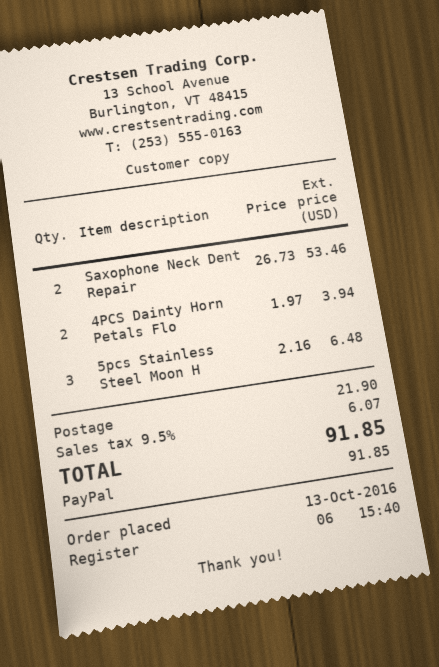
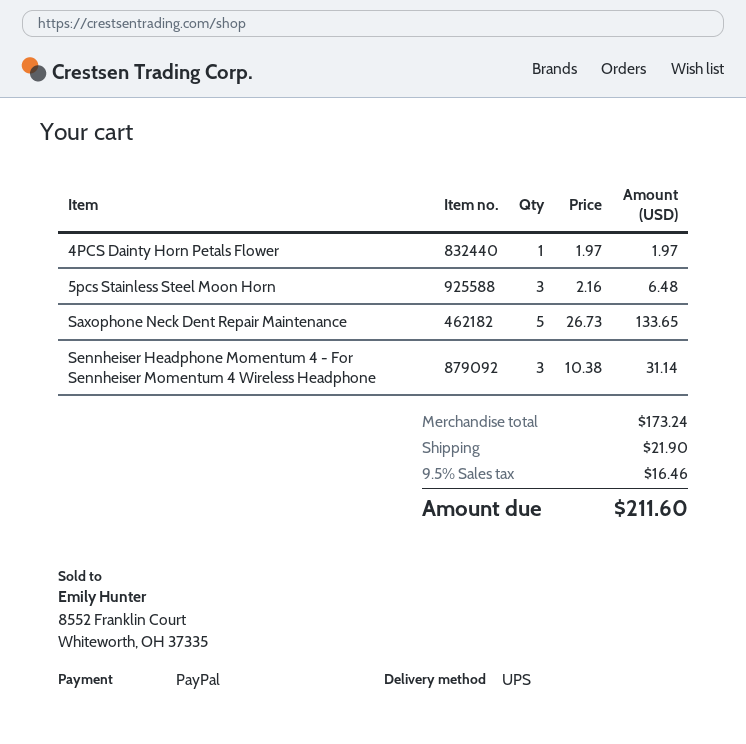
Saxophone Neck Dent Repair: 2 x 26.73 = 53.46 -> 5 x 26.73 = 133.65
4PCS Dainty Horn Petals Flo: 2 x 1.97 = 3.94 -> 1 x 1.97 = 1.97
Sennheiser Headphone Momentum 4 - For Sennheiser Momentum 4 Wireless Headphone: none -> 3 x 10.38 = 31.14
tax: 9.5% = 6.07 -> 9.5% = 16.46
total: 91.85 -> 211.60

